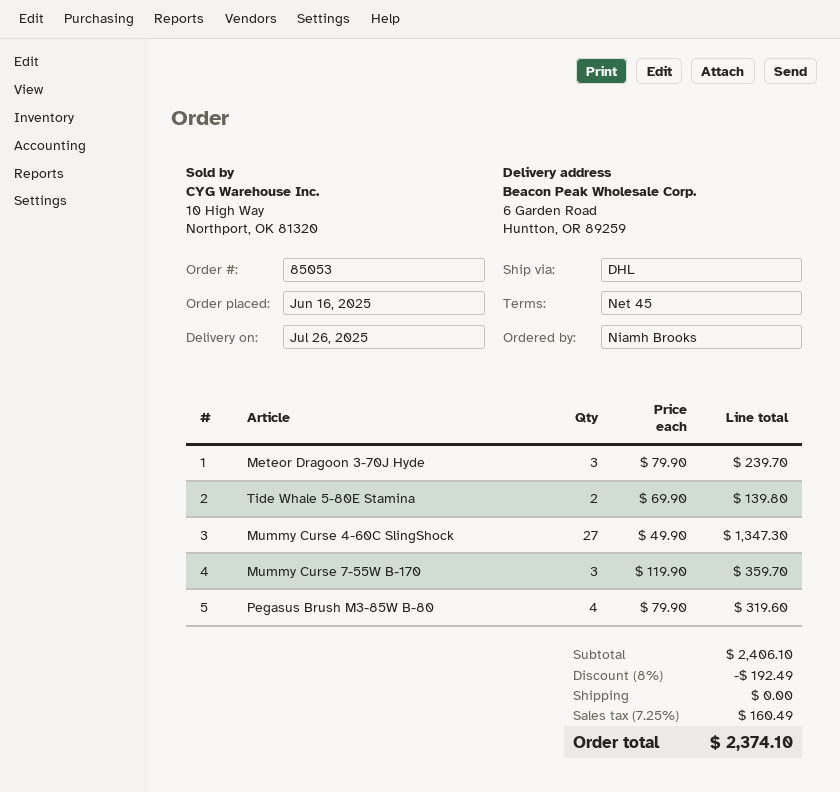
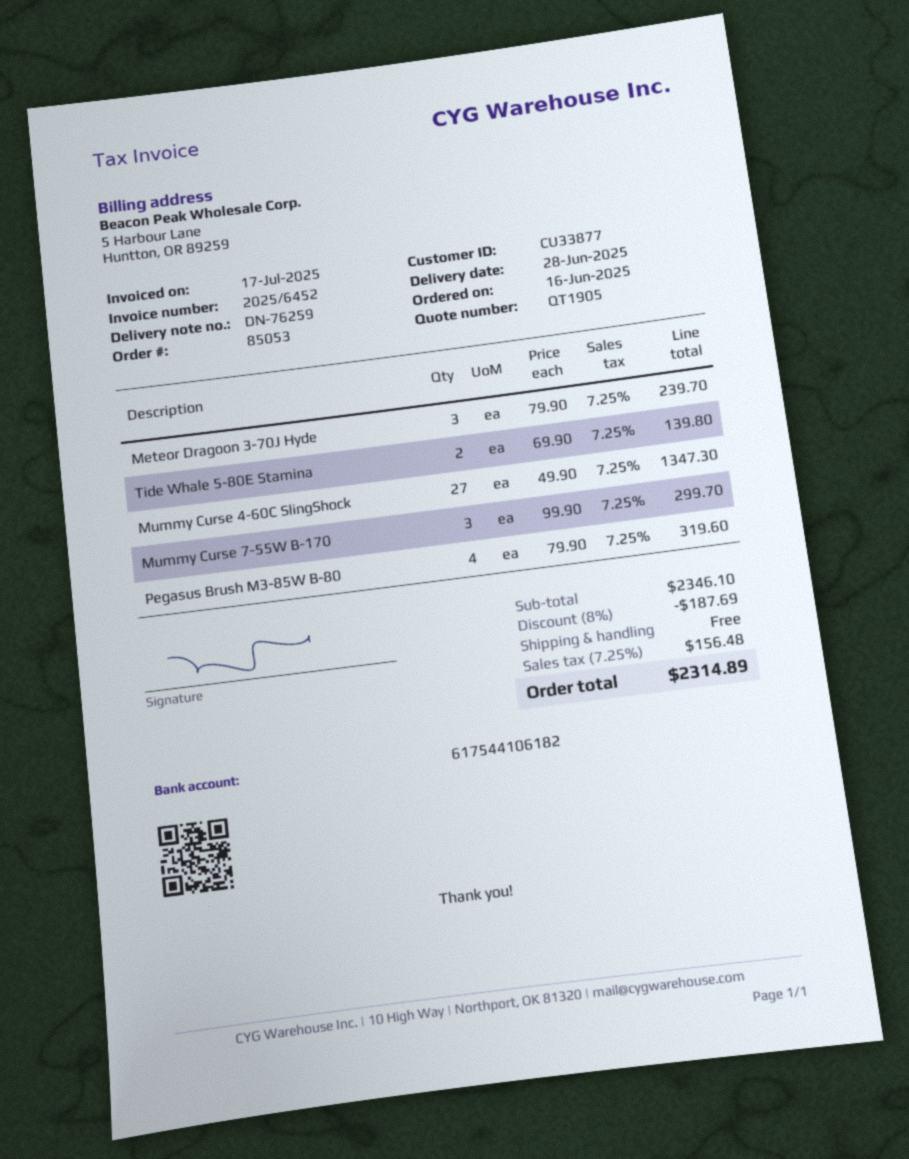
delivery date: 2025-07-26 -> 2025-06-28
Mummy Curse 7-55W B-170: 3 x 119.90 = 359.70 -> 3 x 99.90 = 299.70
subtotal: 2406.10 -> 2346.10
discount: 8% = 192.49 -> 8% = 187.69
tax: 7.25% = 160.49 -> 7.25% = 156.48
total: 2374.10 -> 2314.89

